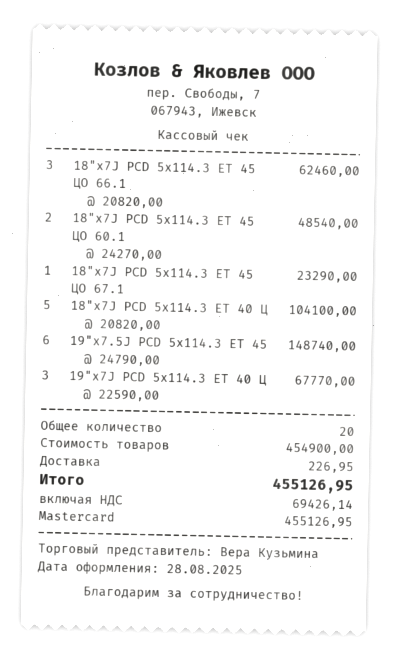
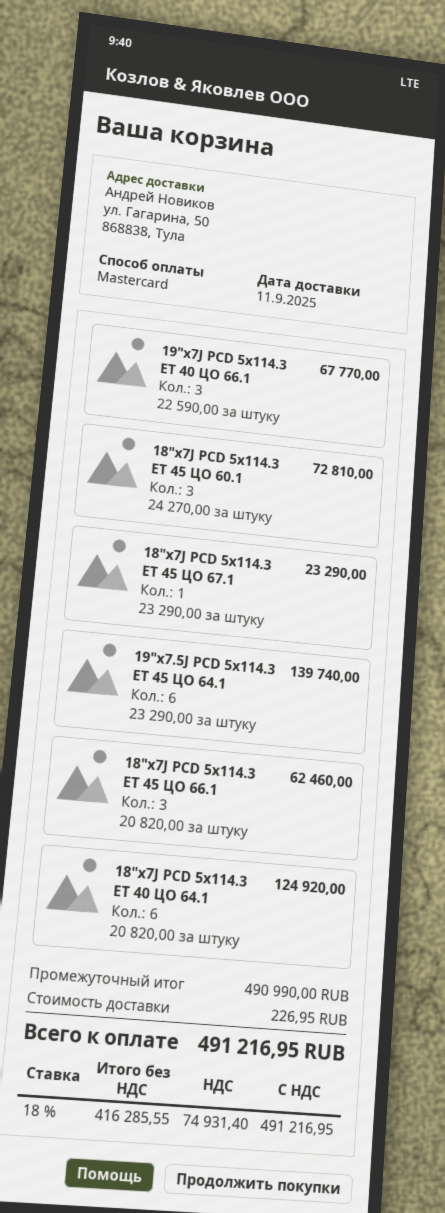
18"x7J PCD 5x114.3 ЕТ 45 ЦО 60.1: 2 x 24270.00 = 48540.00 -> 3 x 24270.00 = 72810.00
18"x7J PCD 5x114.3 ЕТ 40 Ц: 5 x 20820.00 = 104100.00 -> 6 x 20820.00 = 124920.00
19"x7.5J PCD 5x114.3 ЕТ 45: 6 x 24790.00 = 148740.00 -> 6 x 23290.00 = 139740.00
subtotal: 454900.00 -> 490990.00
tax: 69426.14 -> 74931.40
total: 455126.95 -> 491216.95

